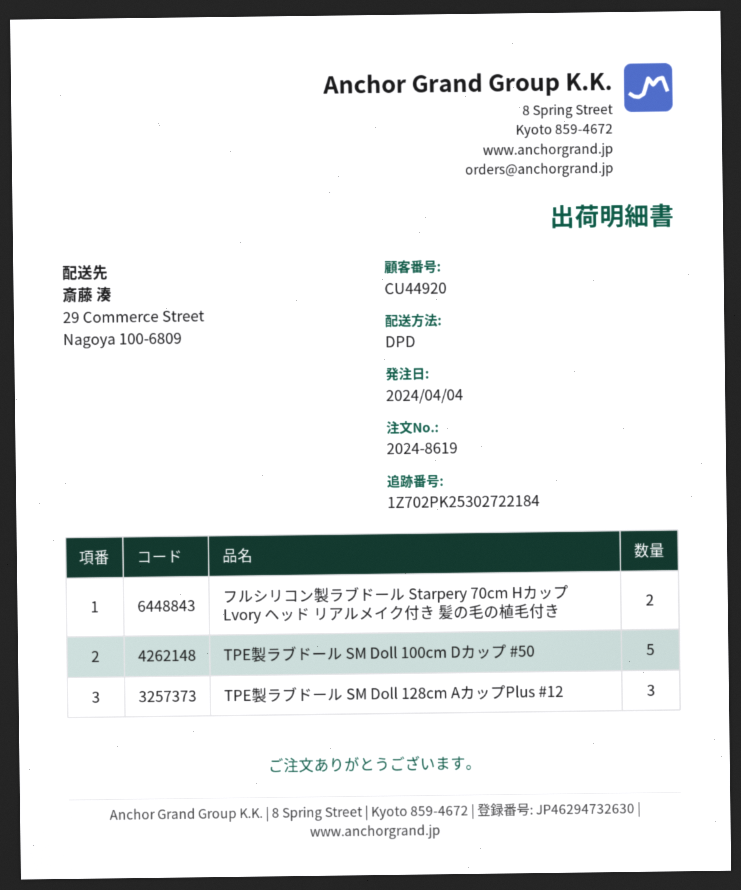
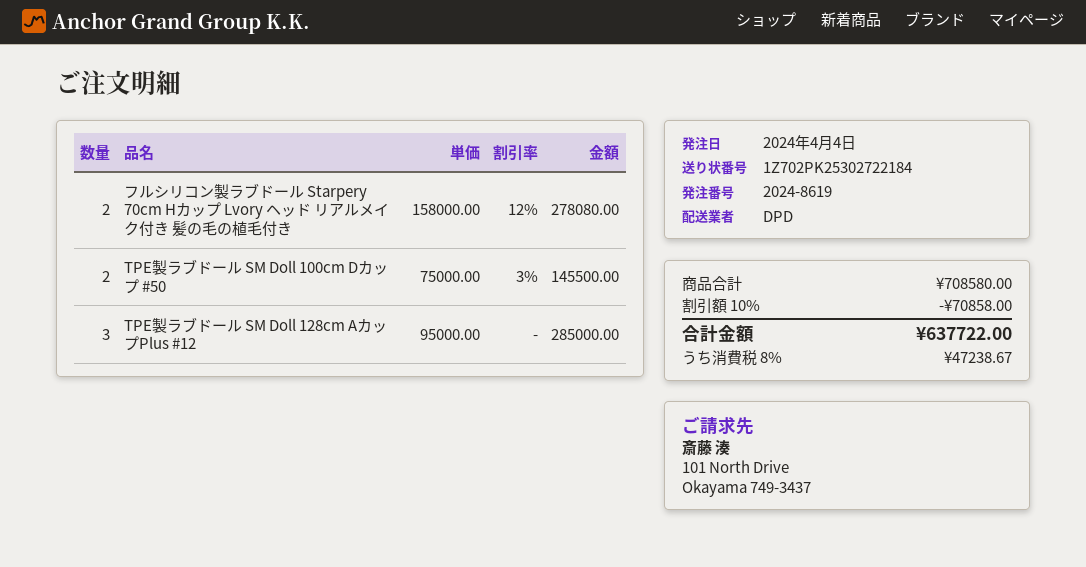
TPE製ラブドール SM Doll 100cm Dカップ #50: 5 -> 2

